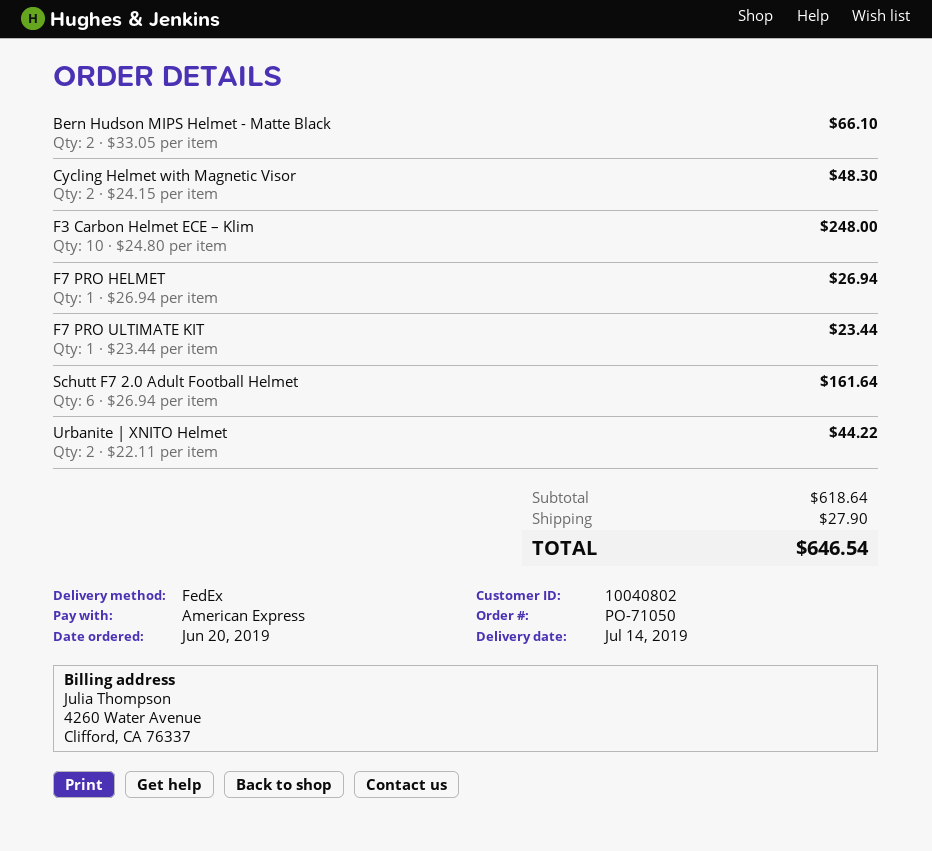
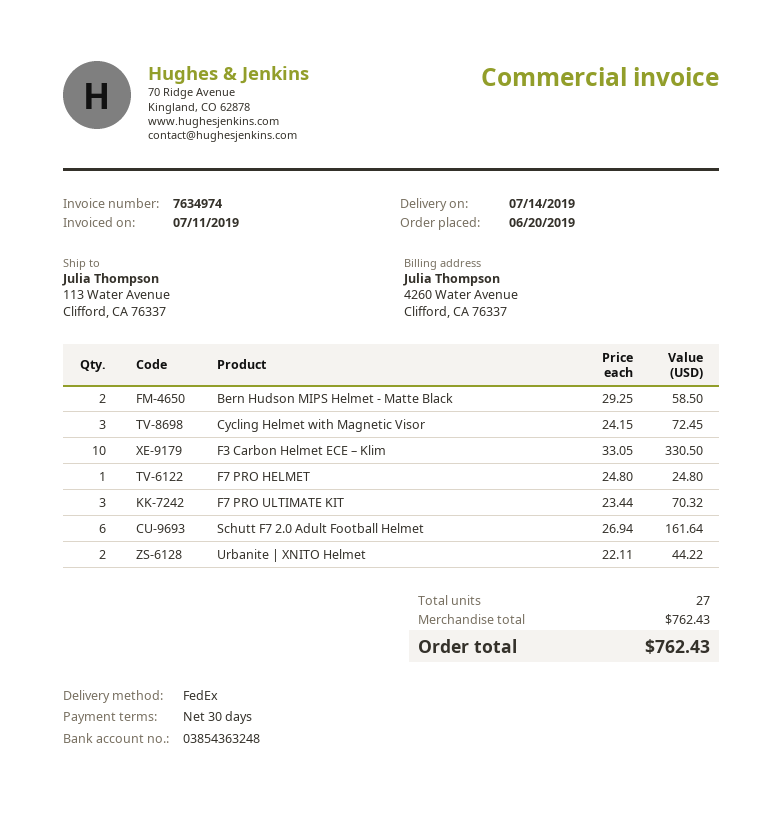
Bern Hudson MIPS Helmet - Matte Black: 2 x 33.05 = 66.10 -> 2 x 29.25 = 58.50
Cycling Helmet with Magnetic Visor: 2 x 24.15 = 48.30 -> 3 x 24.15 = 72.45
F3 Carbon Helmet ECE – Klim: 10 x 24.80 = 248.00 -> 10 x 33.05 = 330.50
F7 PRO HELMET: 1 x 26.94 = 26.94 -> 1 x 24.80 = 24.80
F7 PRO ULTIMATE KIT: 1 x 23.44 = 23.44 -> 3 x 23.44 = 70.32
subtotal: 618.64 -> 762.43
shipping: 27.90 -> none
total: 646.54 -> 762.43

